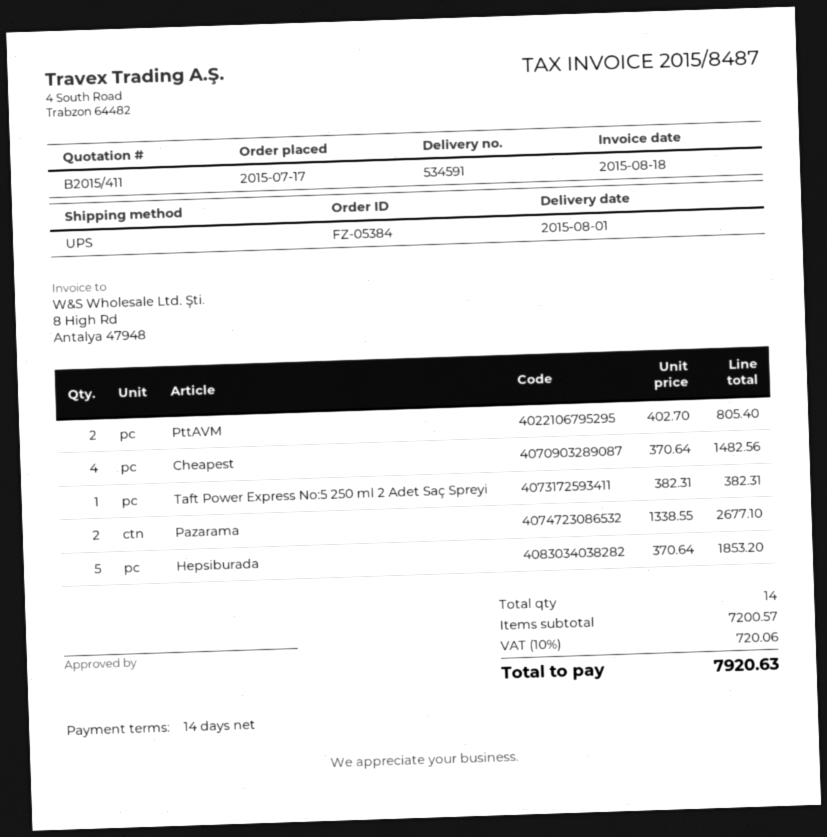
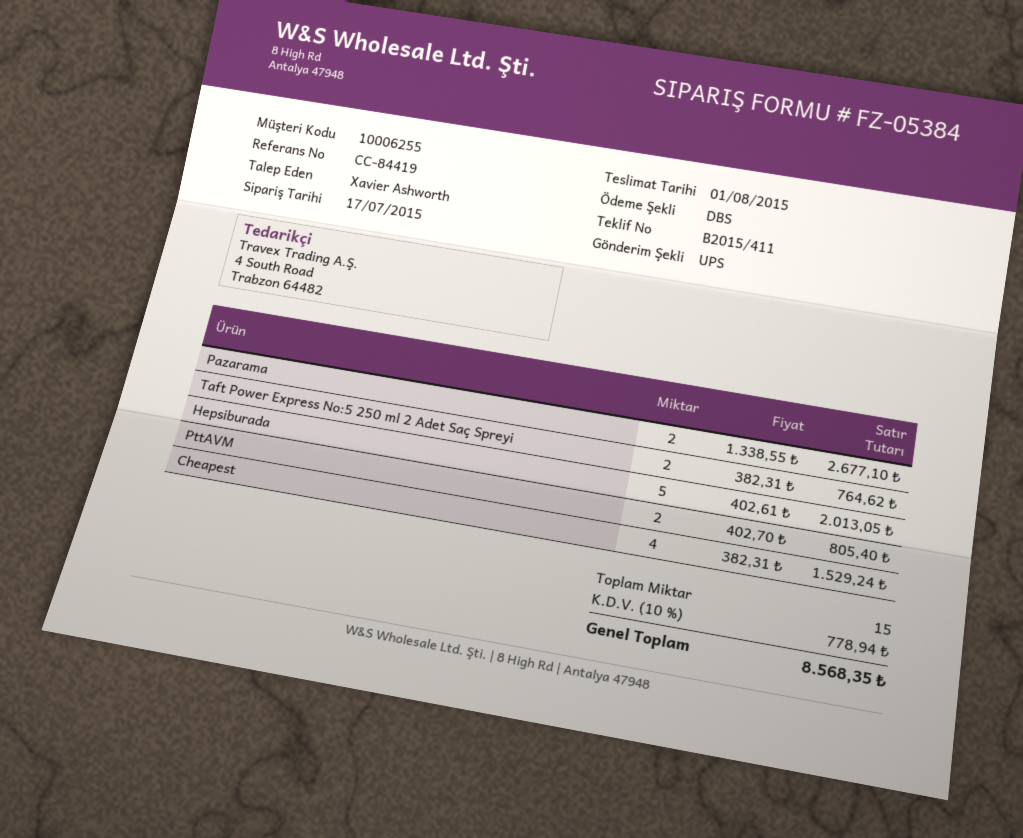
Cheapest: 4 x 370.64 = 1482.56 -> 4 x 382.31 = 1529.24
Taft Power Express No:5 250 ml 2 Adet Saç Spreyi: 1 x 382.31 = 382.31 -> 2 x 382.31 = 764.62
Hepsiburada: 5 x 370.64 = 1853.20 -> 5 x 402.61 = 2013.05
total quantity: 14 -> 15
tax: 10% = 720.06 -> 10% = 778.94
total: 7920.63 -> 8568.35

